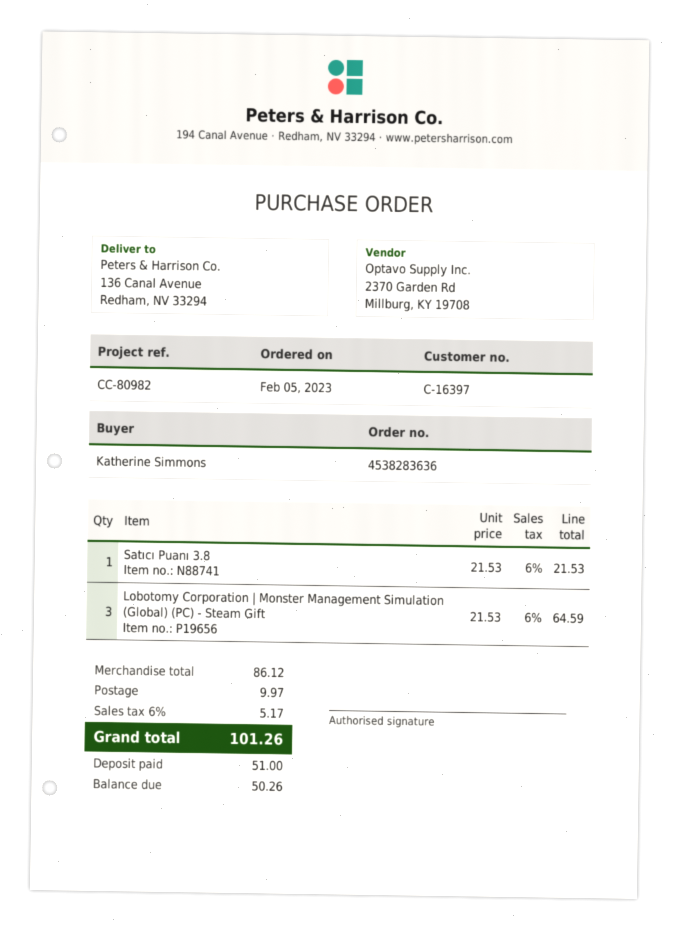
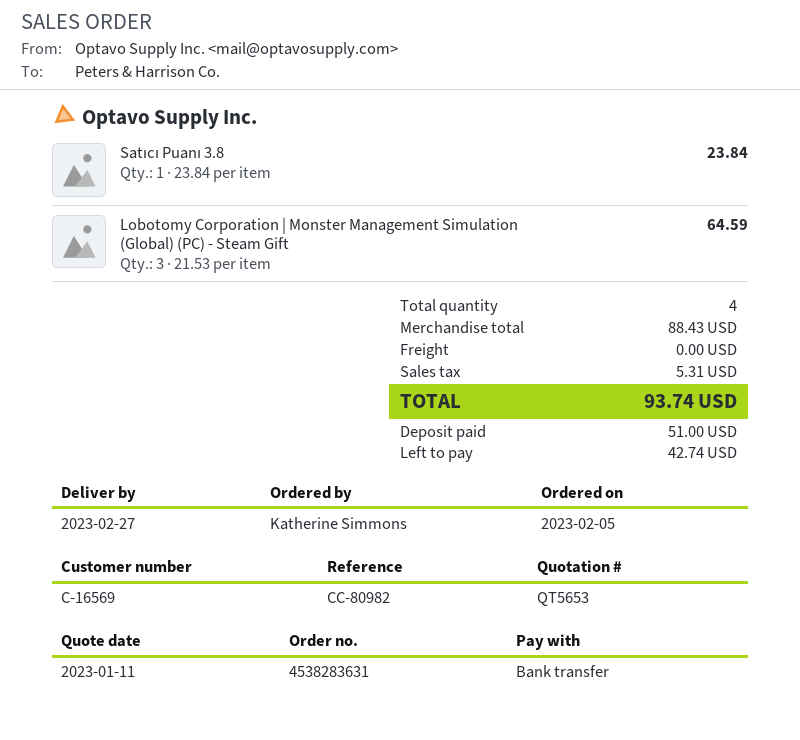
order number: 4538283636 -> 4538283631
customer number: C-16397 -> C-16569
Satıcı Puanı 3.8: 1 x 21.53 = 21.53 -> 1 x 23.84 = 23.84
subtotal: 86.12 -> 88.43
shipping: 9.97 -> 0.00
tax: 5.17 -> 5.31
total: 101.26 -> 93.74
balance: 50.26 -> 42.74

